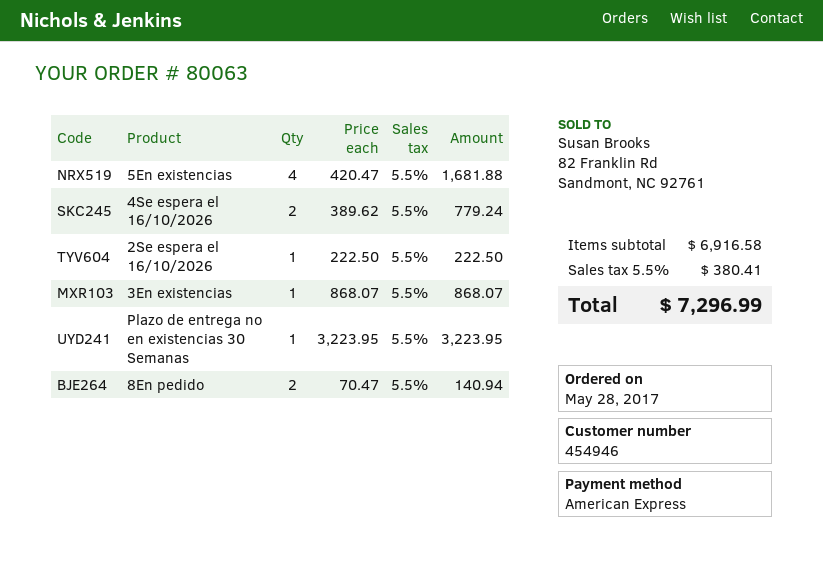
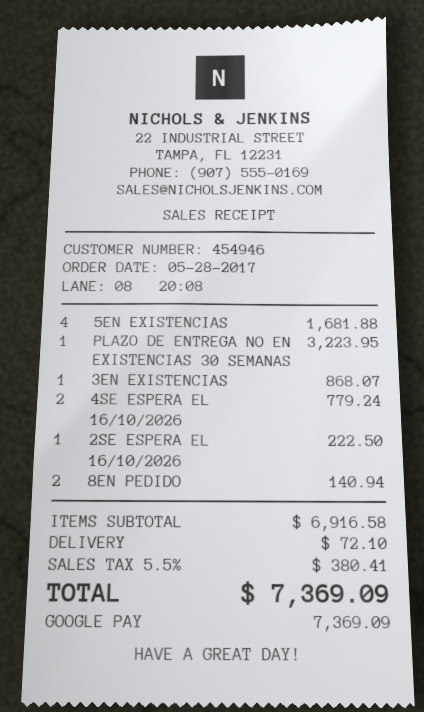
payment method: American Express -> Google Pay
shipping: none -> 72.10
total: 7296.99 -> 7369.09

